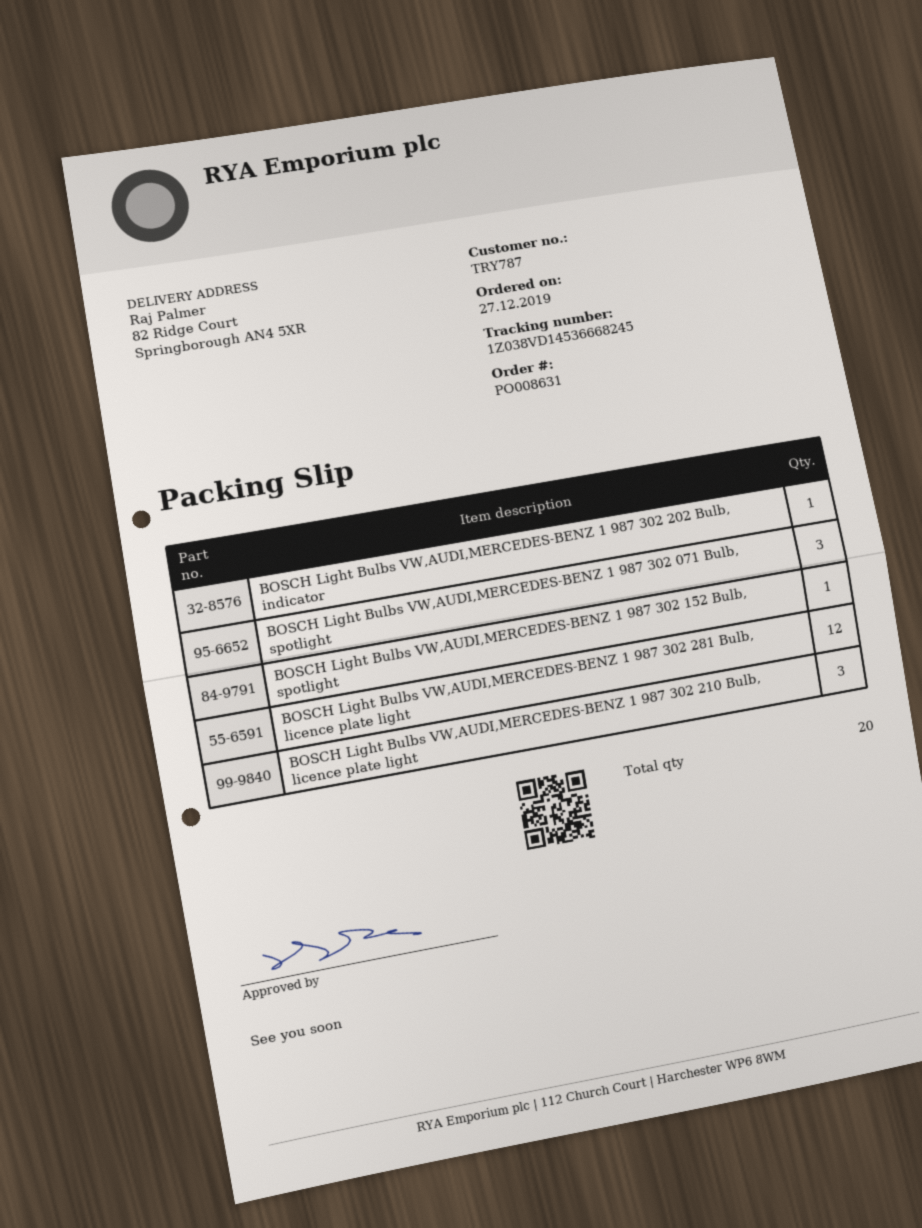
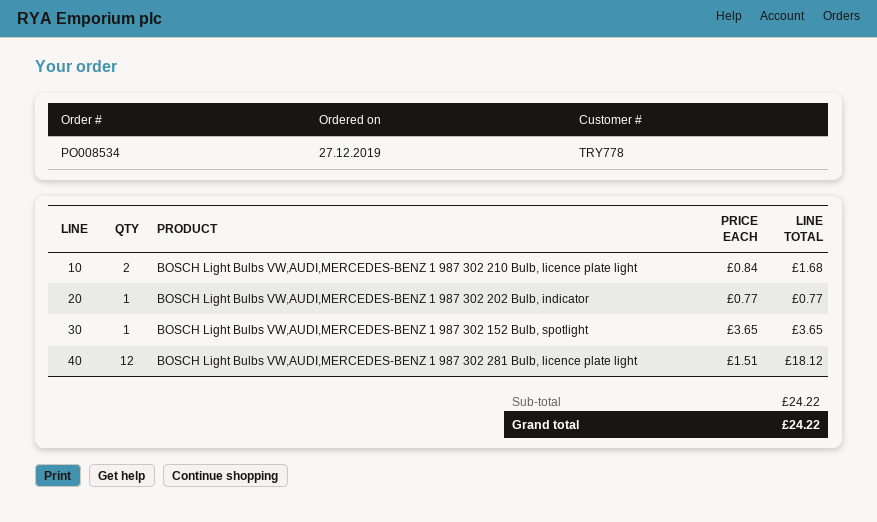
order number: PO008631 -> PO008534
customer number: TRY787 -> TRY778
BOSCH Light Bulbs VW,AUDI,MERCEDES-BENZ 1 987 302 071 Bulb, spotlight: 3 -> none
BOSCH Light Bulbs VW,AUDI,MERCEDES-BENZ 1 987 302 210 Bulb, licence plate light: 3 -> 2

